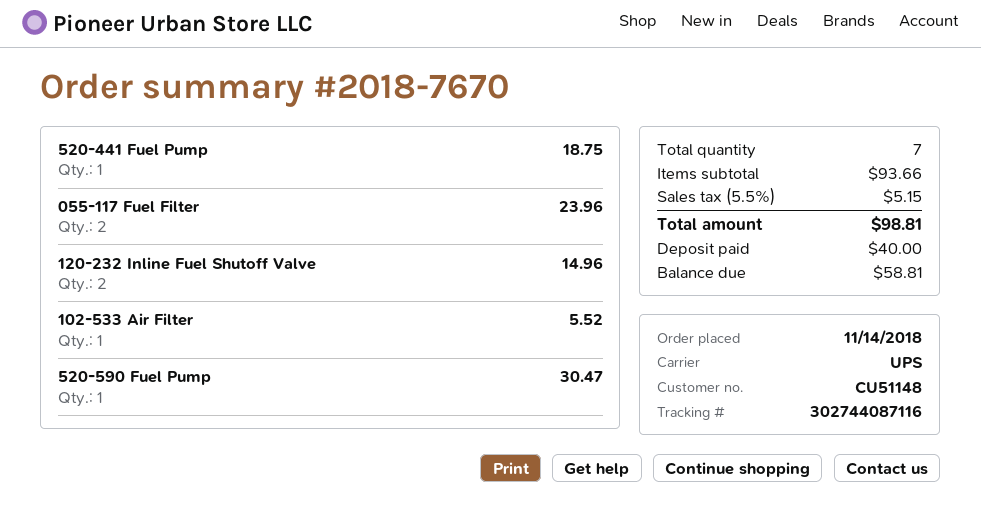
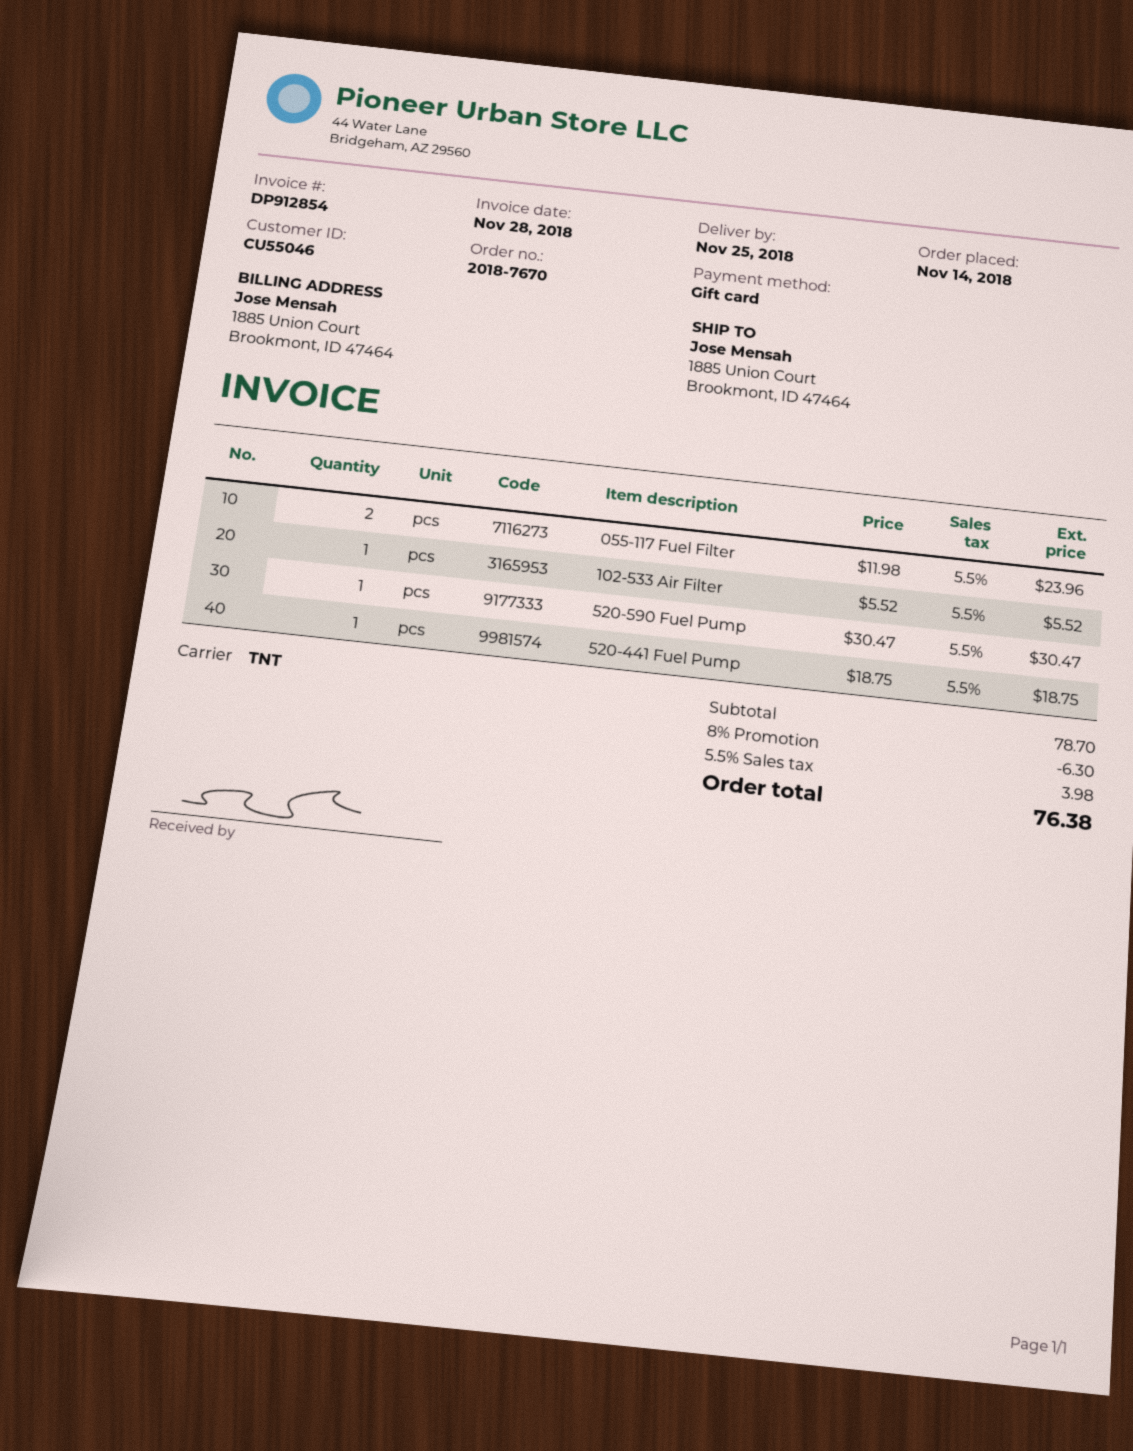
customer number: CU51148 -> CU55046
shipping method: UPS -> TNT
120-232 Inline Fuel Shutoff Valve: 2 for 14.96 -> none
subtotal: 93.66 -> 78.70
discount: none -> 8% = 6.30
tax: 5.5% = 5.15 -> 5.5% = 3.98
total: 98.81 -> 76.38

